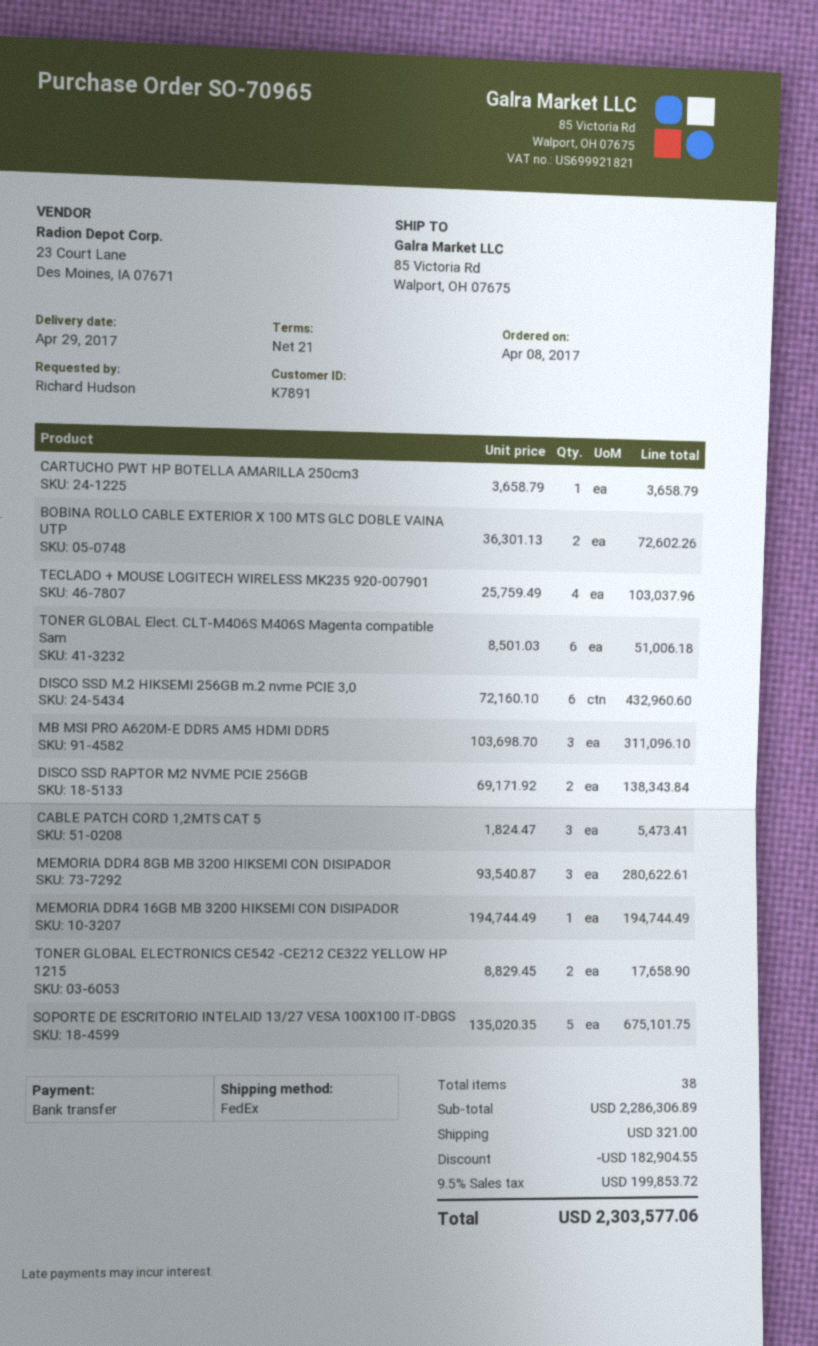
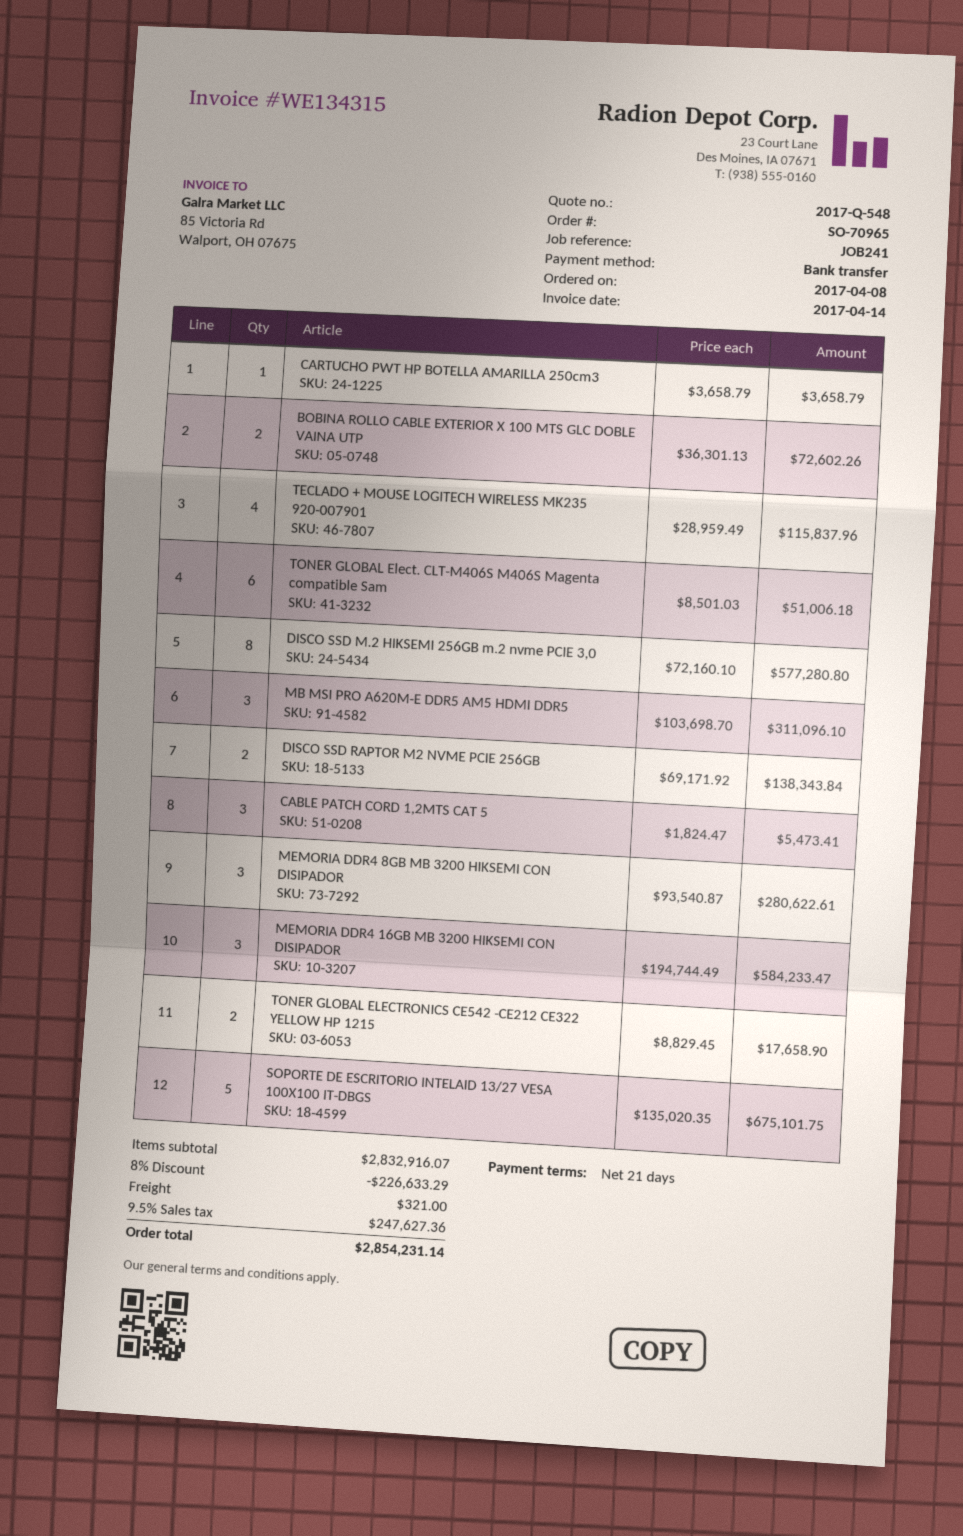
TECLADO + MOUSE LOGITECH WIRELESS MK235 920-007901: 4 x 25759.49 = 103037.96 -> 4 x 28959.49 = 115837.96
DISCO SSD M.2 HIKSEMI 256GB m.2 nvme PCIE 3,0: 6 x 72160.10 = 432960.60 -> 8 x 72160.10 = 577280.80
MEMORIA DDR4 16GB MB 3200 HIKSEMI CON DISIPADOR: 1 x 194744.49 = 194744.49 -> 3 x 194744.49 = 584233.47
subtotal: 2286306.89 -> 2832916.07
discount: 182904.55 -> 226633.29
tax: 9.5% = 199853.72 -> 9.5% = 247627.36
total: 2303577.06 -> 2854231.14

